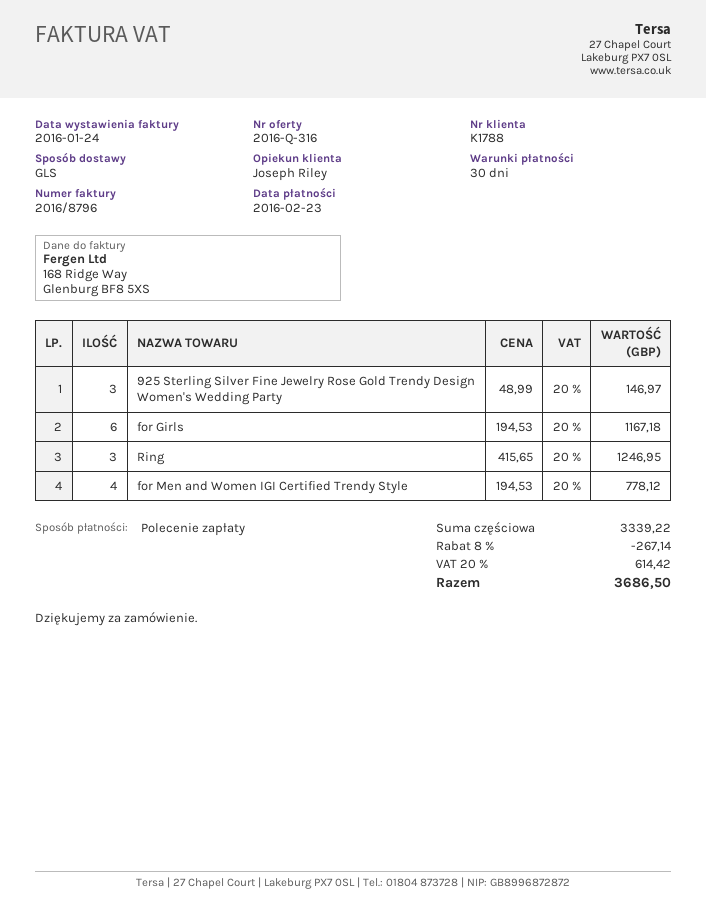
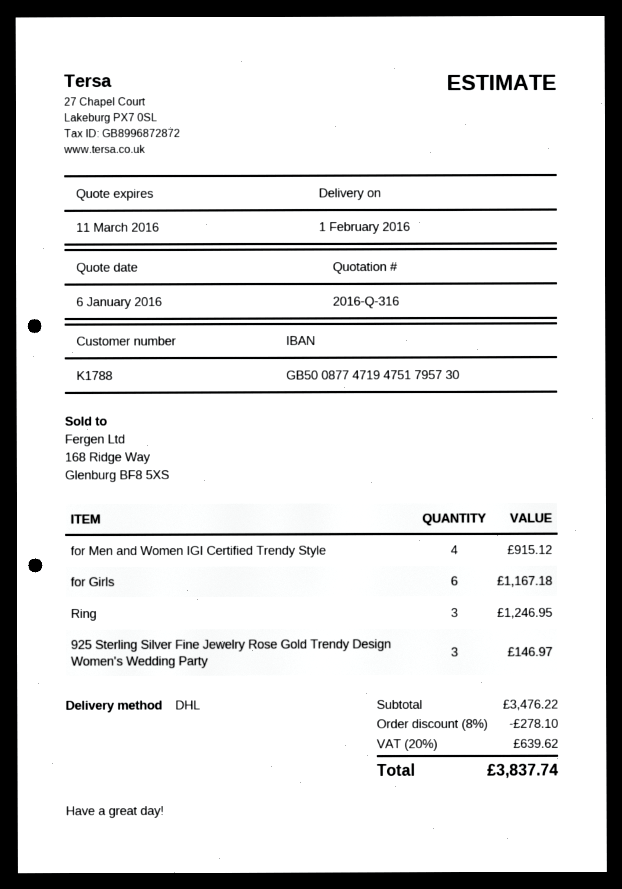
shipping method: GLS -> DHL
for Men and Women IGI Certified Trendy Style: 4 for 778.12 -> 4 for 915.12
subtotal: 3339.22 -> 3476.22
discount: 8% = 267.14 -> 8% = 278.10
tax: 20% = 614.42 -> 20% = 639.62
total: 3686.50 -> 3837.74

